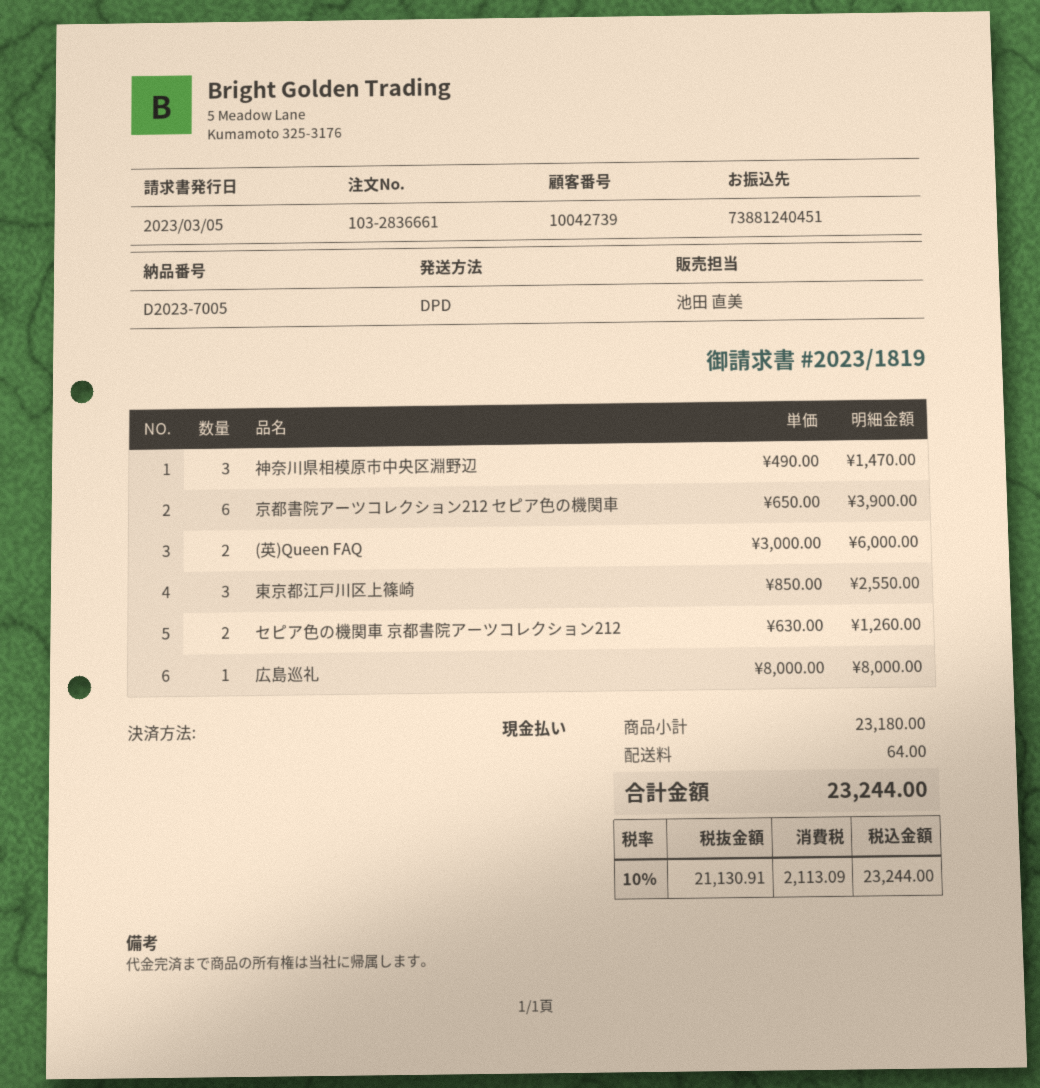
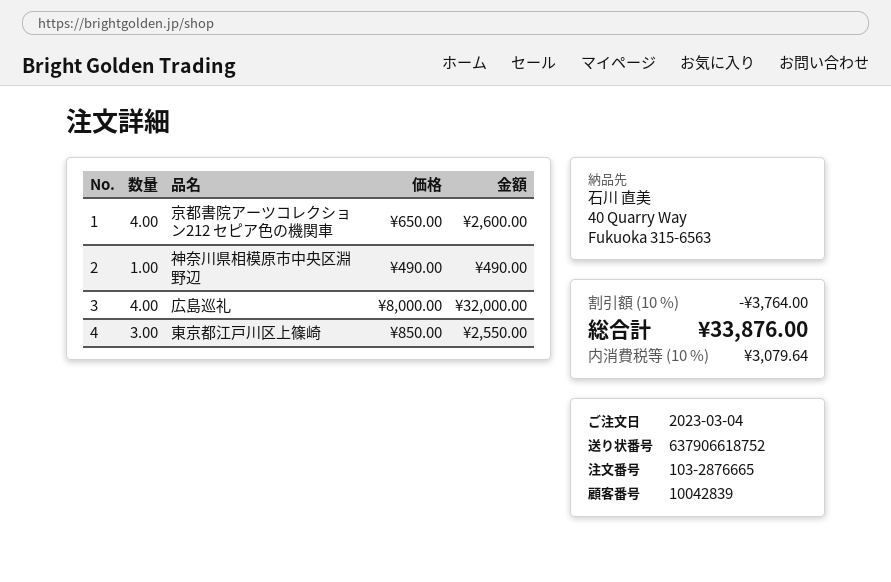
order number: 103-2836661 -> 103-2876665
customer number: 10042739 -> 10042839
神奈川県相模原市中央区淵野辺: 3 x 490.00 = 1470.00 -> 1 x 490.00 = 490.00
京都書院アーツコレクション212 セピア色の機関車: 6 x 650.00 = 3900.00 -> 4 x 650.00 = 2600.00
(英)Queen FAQ: 2 x 3000.00 = 6000.00 -> none
セピア色の機関車 京都書院アーツコレクション212: 2 x 630.00 = 1260.00 -> none
広島巡礼: 1 x 8000.00 = 8000.00 -> 4 x 8000.00 = 32000.00
discount: none -> 10% = 3764.00
shipping: 64.00 -> none
tax: 10% = 2113.09 -> 10% = 3079.64
total: 23244.00 -> 33876.00

